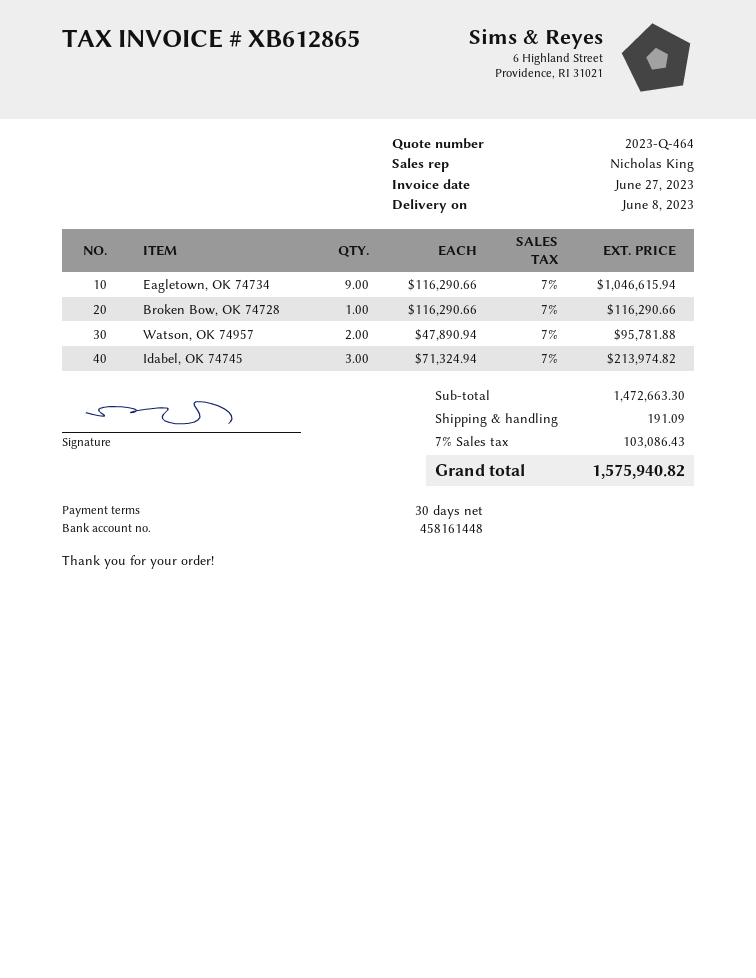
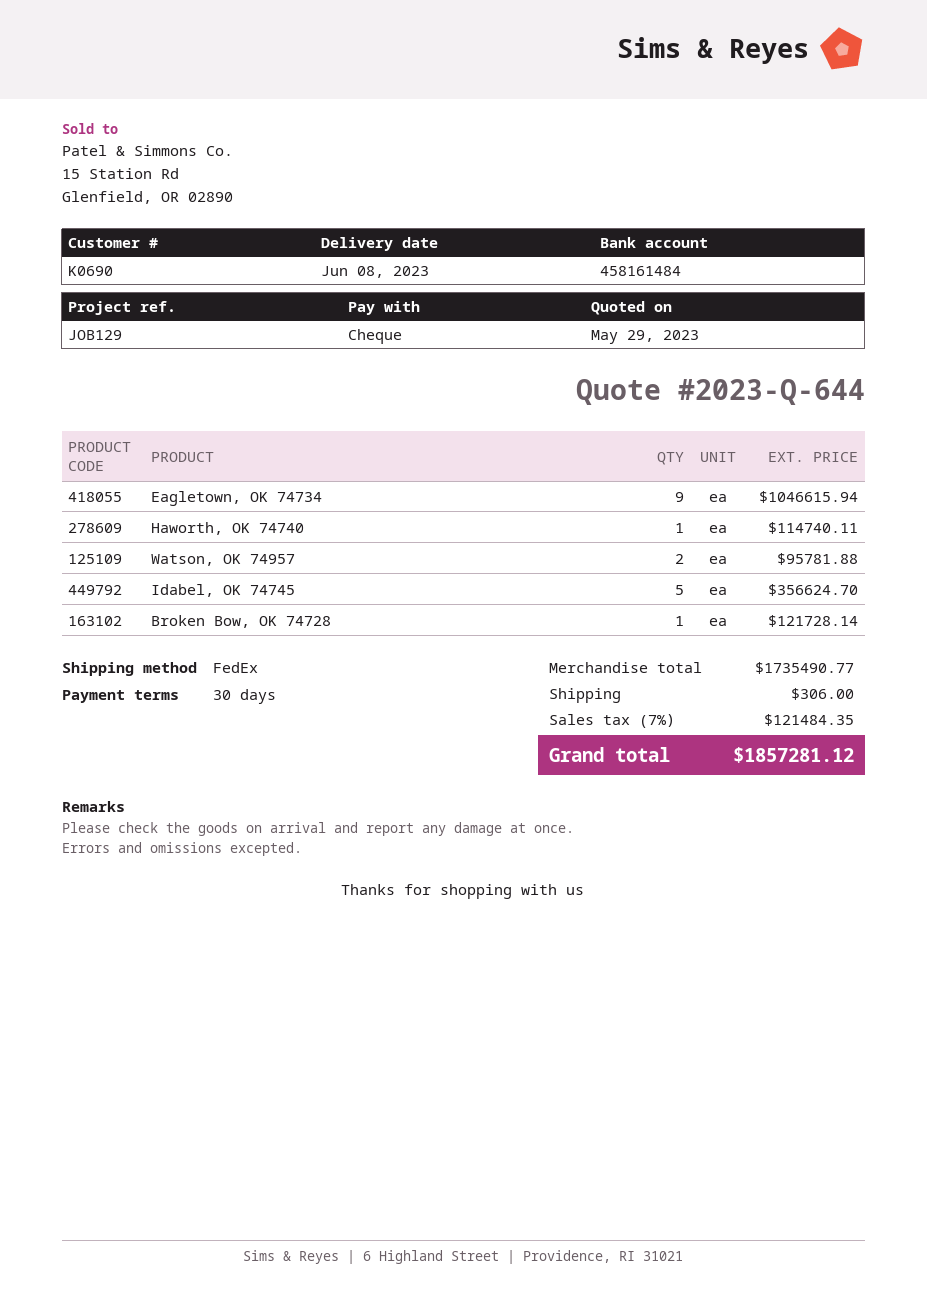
quote number: 2023-Q-464 -> 2023-Q-644
bank account: 458161448 -> 458161484
Broken Bow, OK 74728: 1 for 116290.66 -> 1 for 121728.14
Idabel, OK 74745: 3 for 213974.82 -> 5 for 356624.70
Haworth, OK 74740: none -> 1 for 114740.11
subtotal: 1472663.30 -> 1735490.77
shipping: 191.09 -> 306.00
tax: 7% = 103086.43 -> 7% = 121484.35
total: 1575940.82 -> 1857281.12

